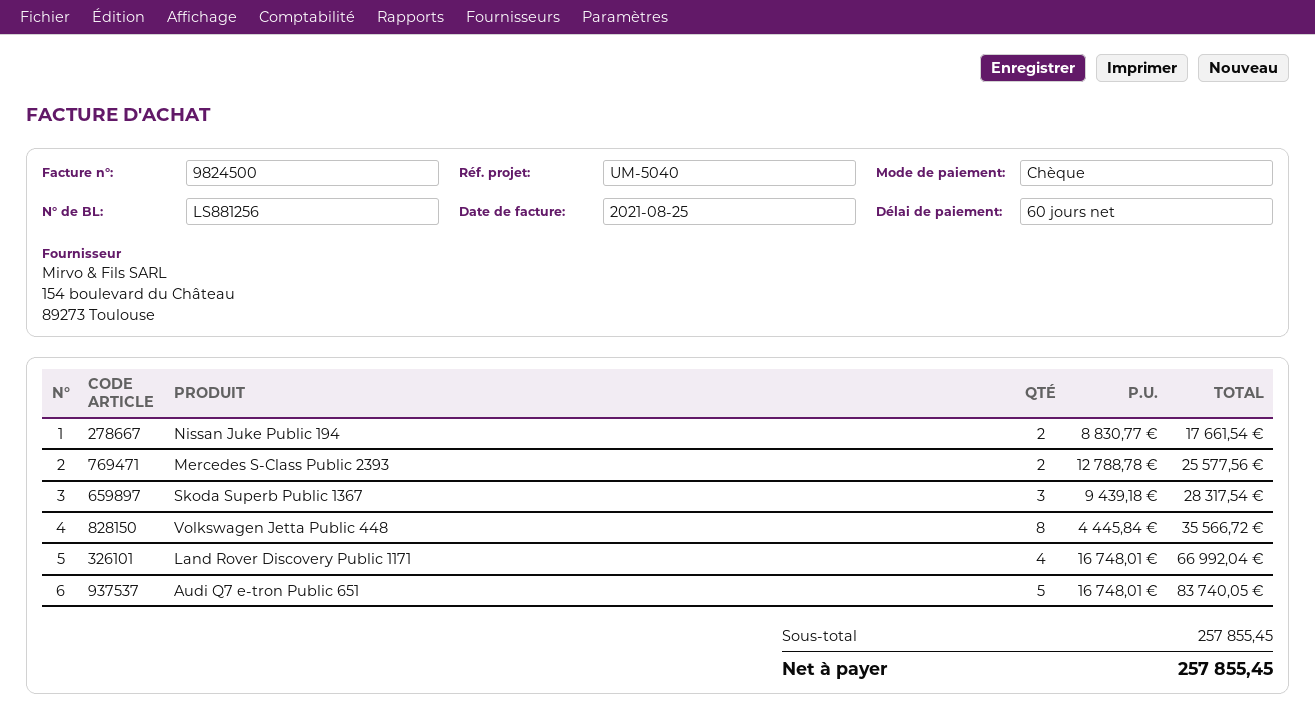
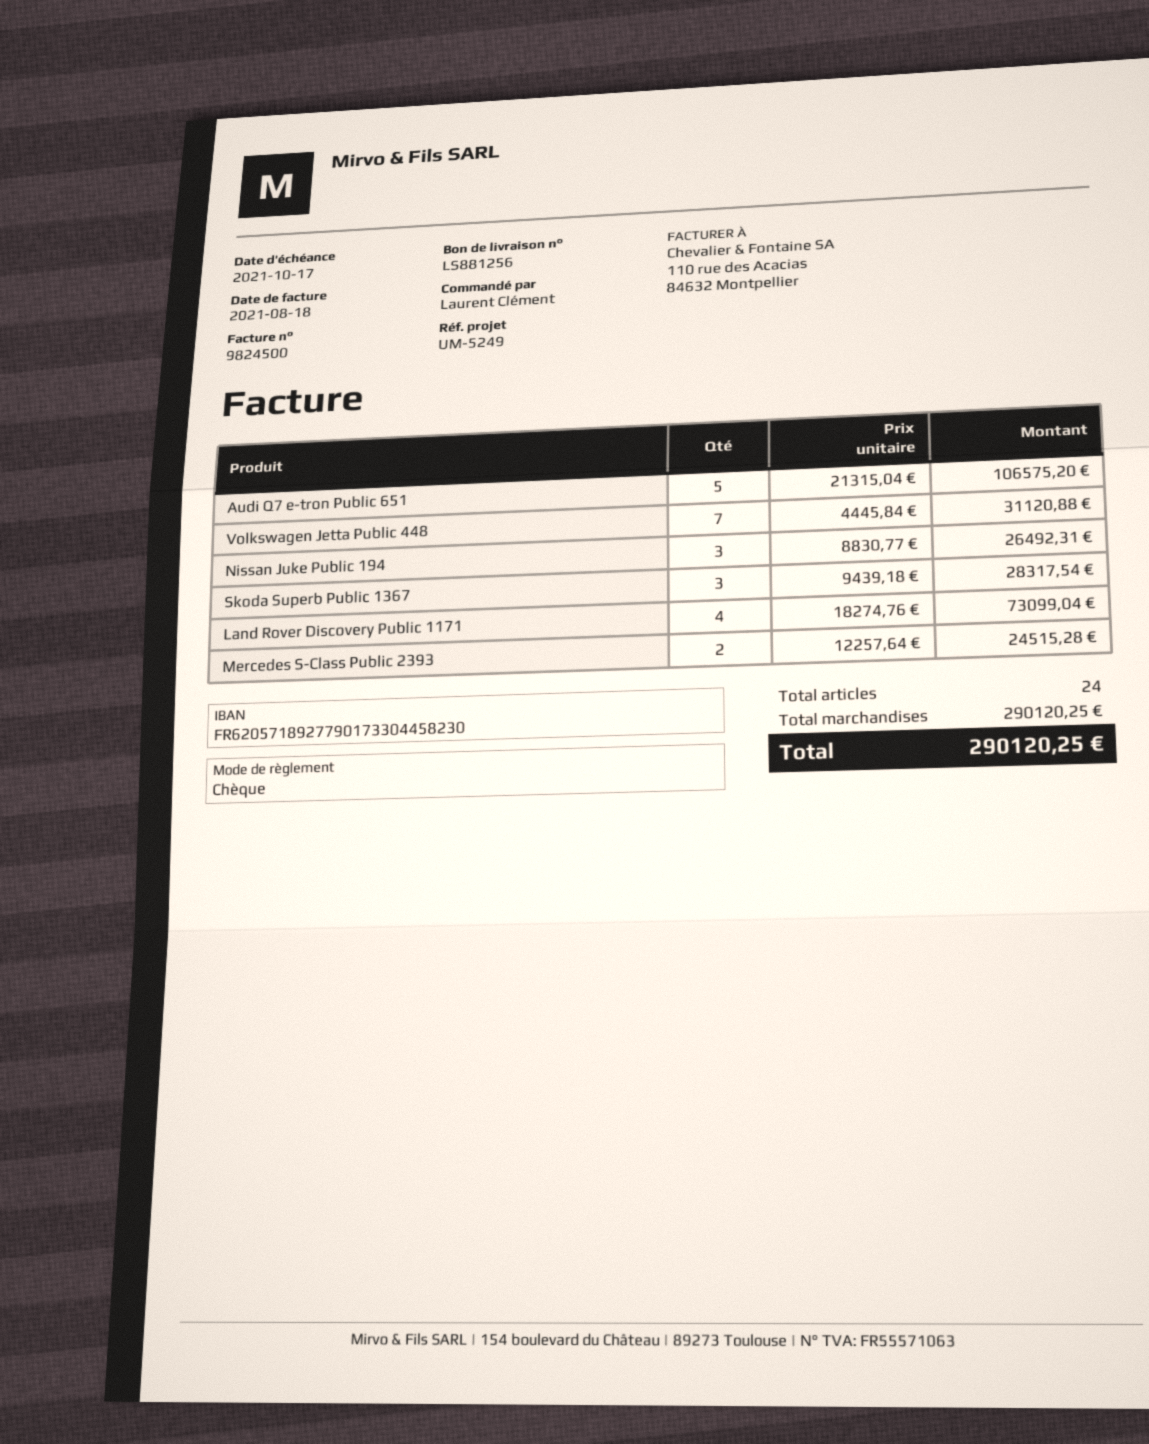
invoice date: 2021-08-25 -> 2021-08-18
reference: UM-5040 -> UM-5249
Nissan Juke Public 194: 2 x 8830.77 = 17661.54 -> 3 x 8830.77 = 26492.31
Mercedes S-Class Public 2393: 2 x 12788.78 = 25577.56 -> 2 x 12257.64 = 24515.28
Volkswagen Jetta Public 448: 8 x 4445.84 = 35566.72 -> 7 x 4445.84 = 31120.88
Land Rover Discovery Public 1171: 4 x 16748.01 = 66992.04 -> 4 x 18274.76 = 73099.04
Audi Q7 e-tron Public 651: 5 x 16748.01 = 83740.05 -> 5 x 21315.04 = 106575.20
subtotal: 257855.45 -> 290120.25
total: 257855.45 -> 290120.25

